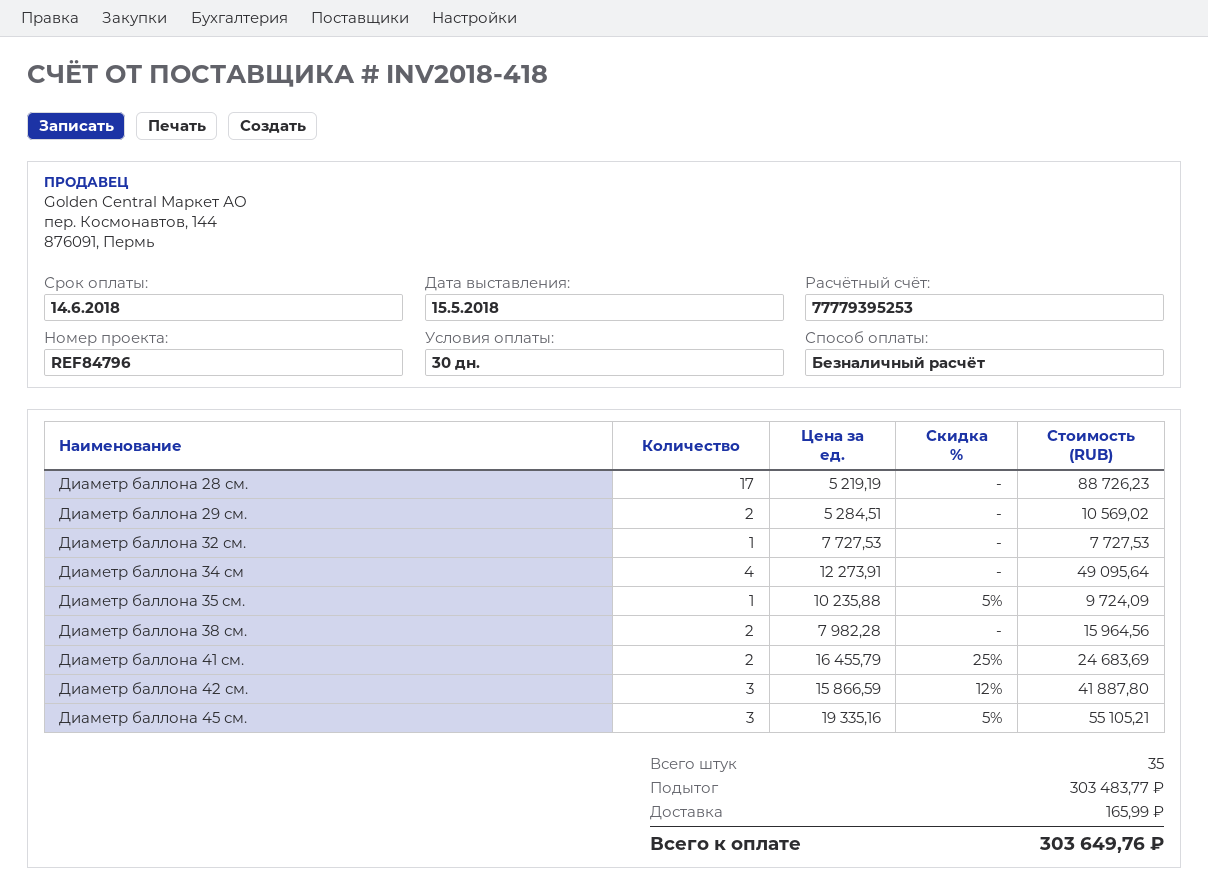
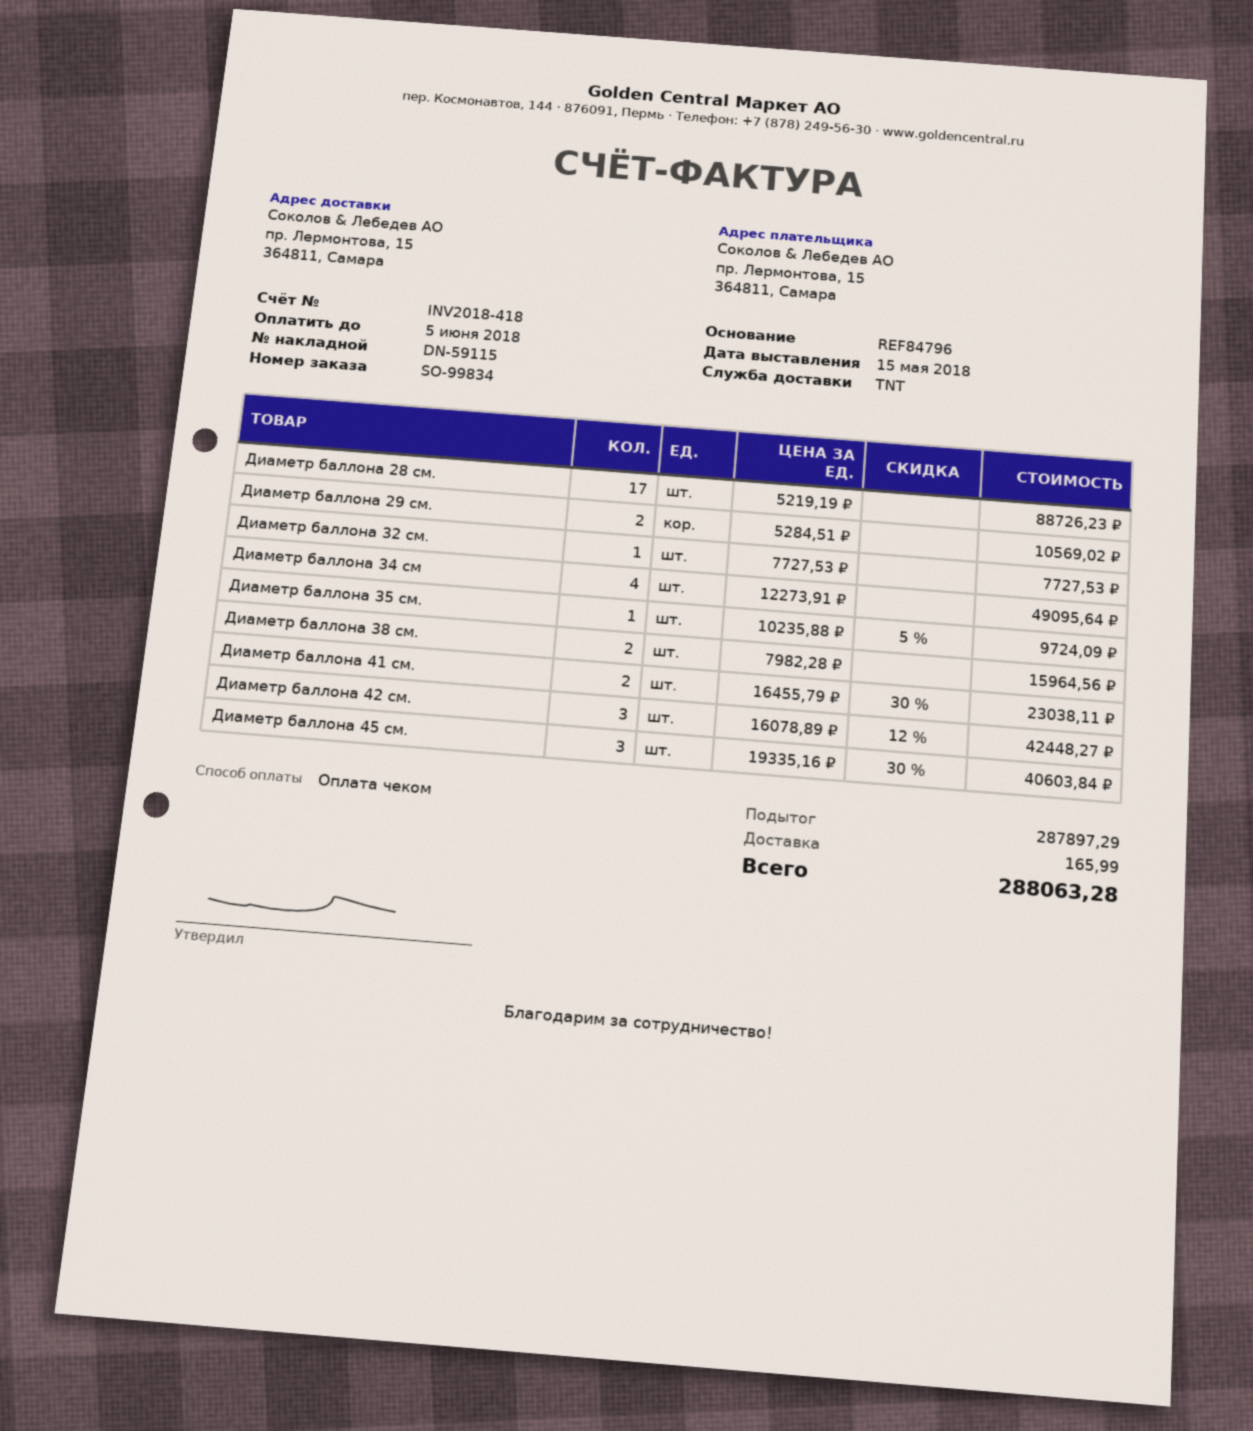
due date: 2018-06-14 -> 2018-06-05
payment method: bank transfer -> cheque
Диаметр баллона 41 см.: 2 x 16455.79 - 25% = 24683.69 -> 2 x 16455.79 - 30% = 23038.11
Диаметр баллона 42 см.: 3 x 15866.59 - 12% = 41887.80 -> 3 x 16078.89 - 12% = 42448.27
Диаметр баллона 45 см.: 3 x 19335.16 - 5% = 55105.21 -> 3 x 19335.16 - 30% = 40603.84
subtotal: 303483.77 -> 287897.29
total: 303649.76 -> 288063.28

